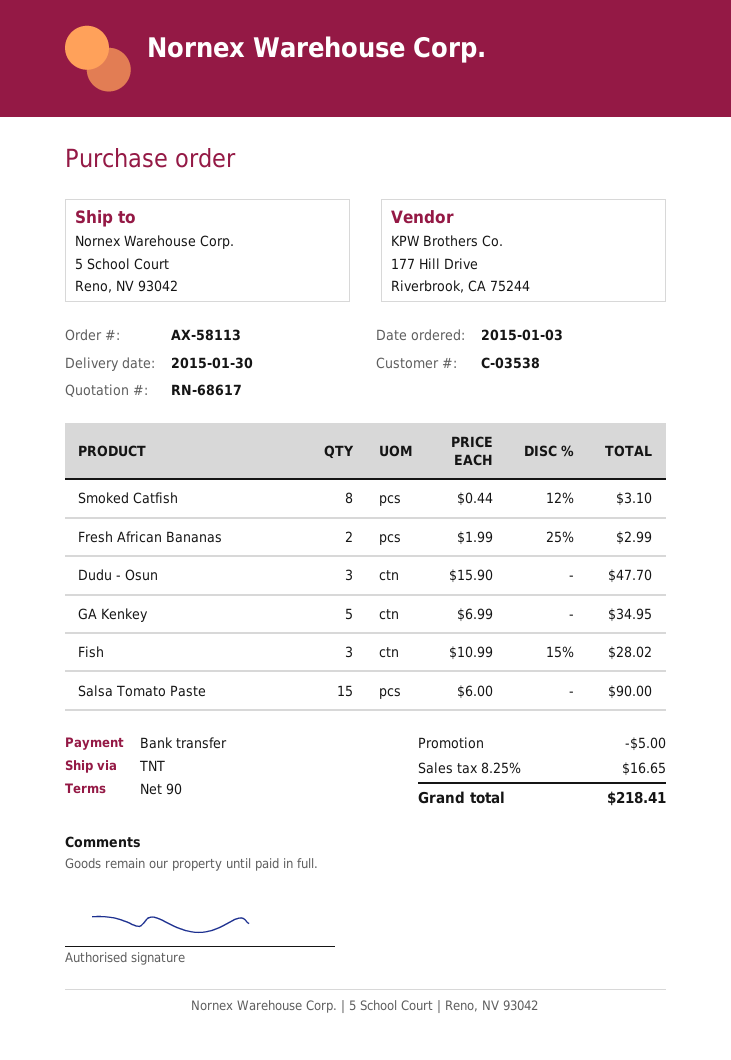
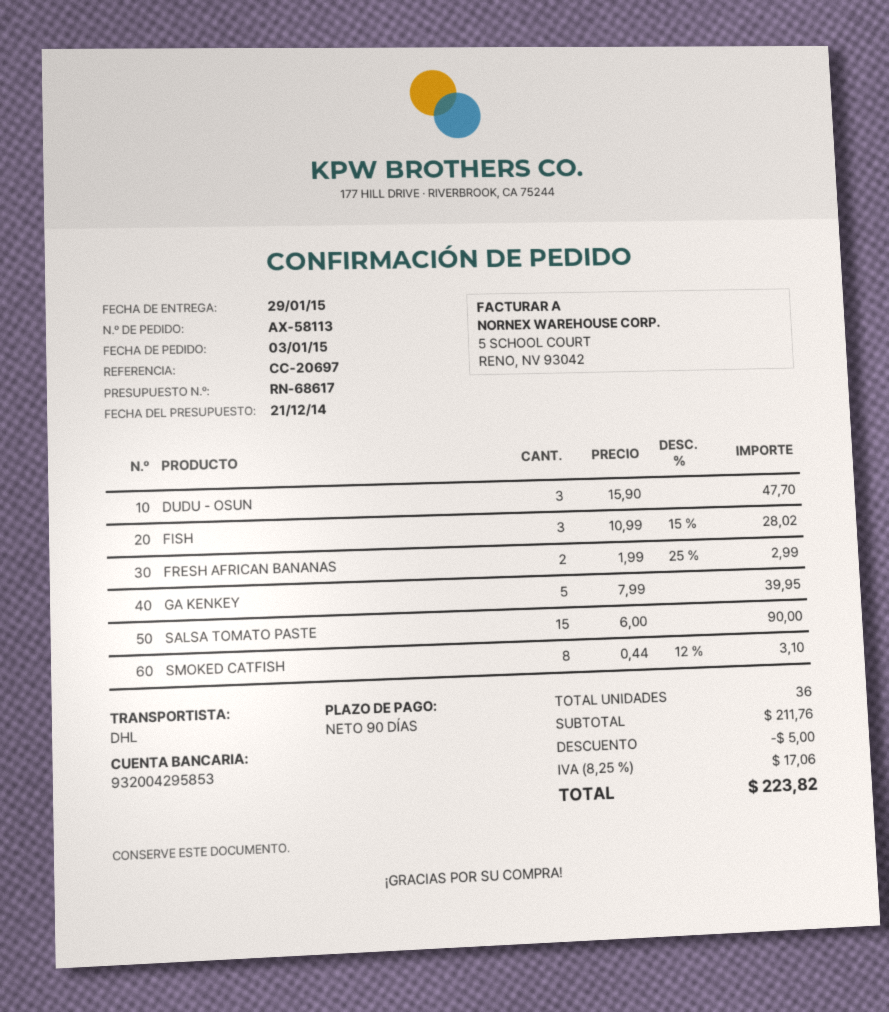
delivery date: 2015-01-30 -> 2015-01-29
shipping method: TNT -> DHL
GA Kenkey: 5 x 6.99 = 34.95 -> 5 x 7.99 = 39.95
tax: 8.25% = 16.65 -> 8.25% = 17.06
total: 218.41 -> 223.82

